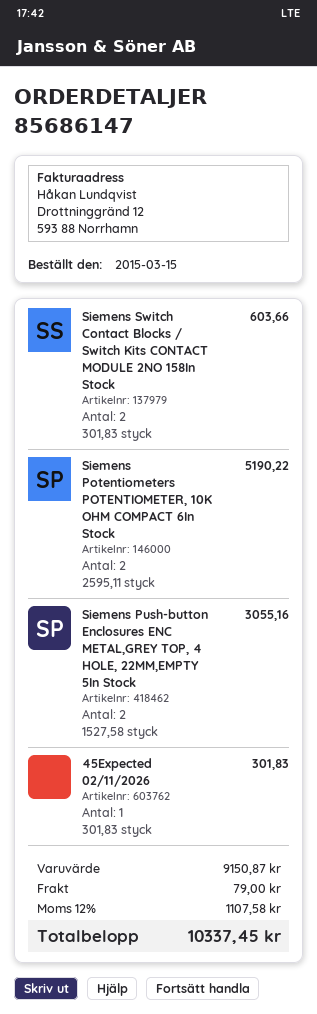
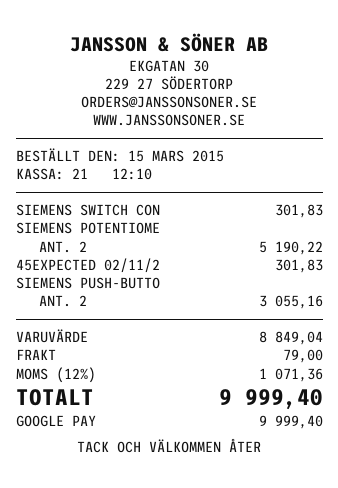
Siemens Switch Contact Blocks / Switch Kits CONTACT MODULE 2NO 158In Stock: 2 for 603.66 -> 1 for 301.83
subtotal: 9150.87 -> 8849.04
tax: 12% = 1107.58 -> 12% = 1071.36
total: 10337.45 -> 9999.40

